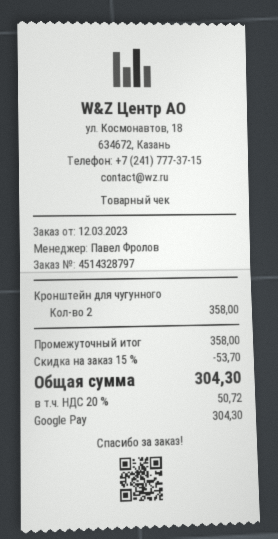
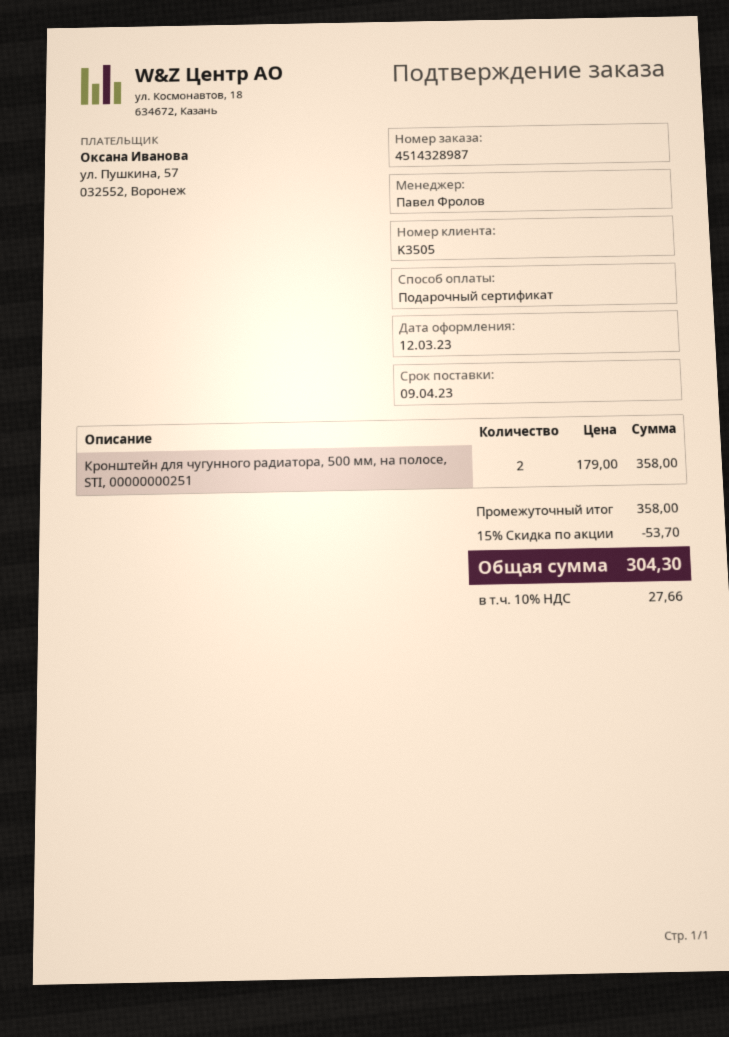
order number: 4514328797 -> 4514328987
payment method: Google Pay -> gift card
tax: 20% = 50.72 -> 10% = 27.66

